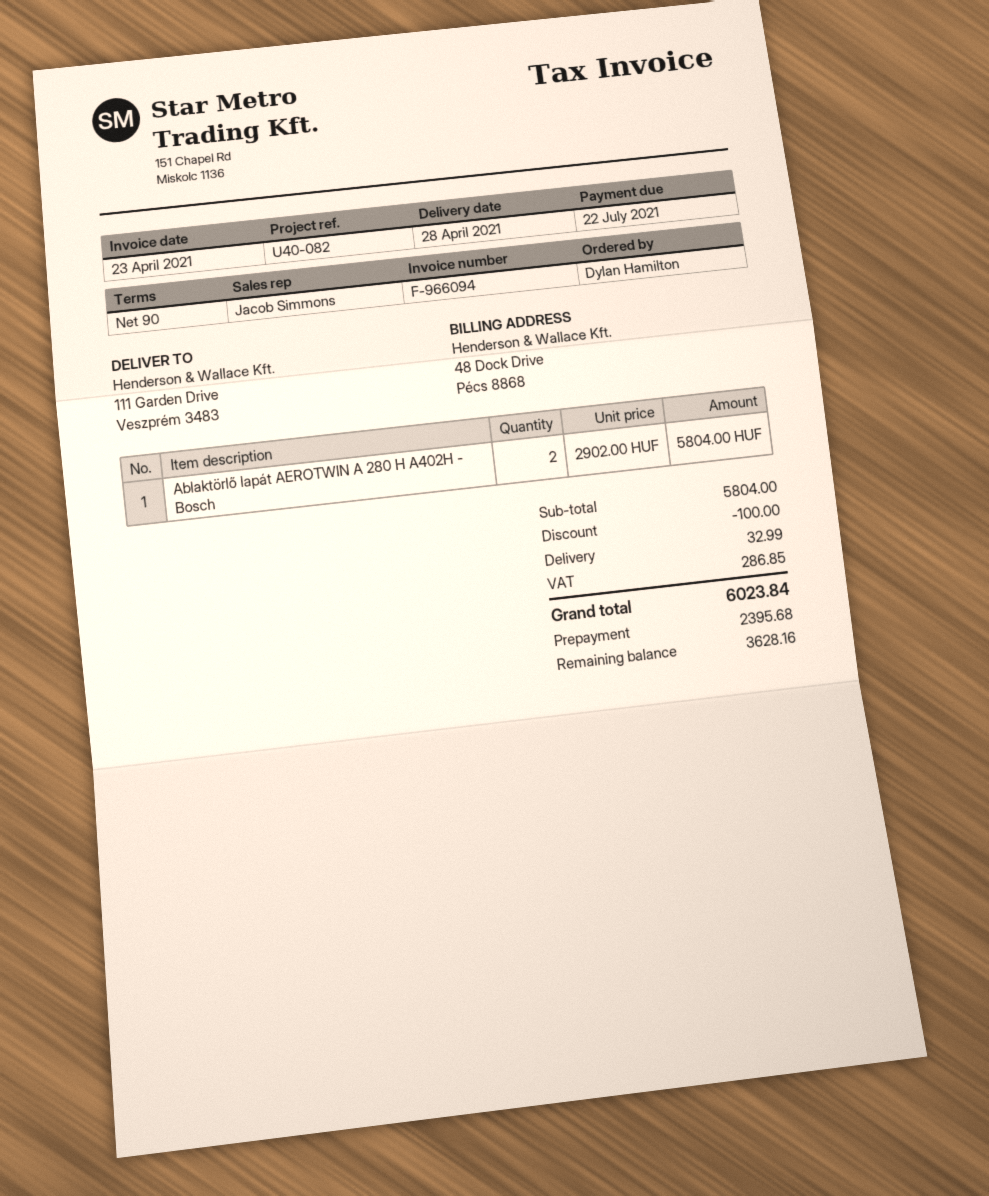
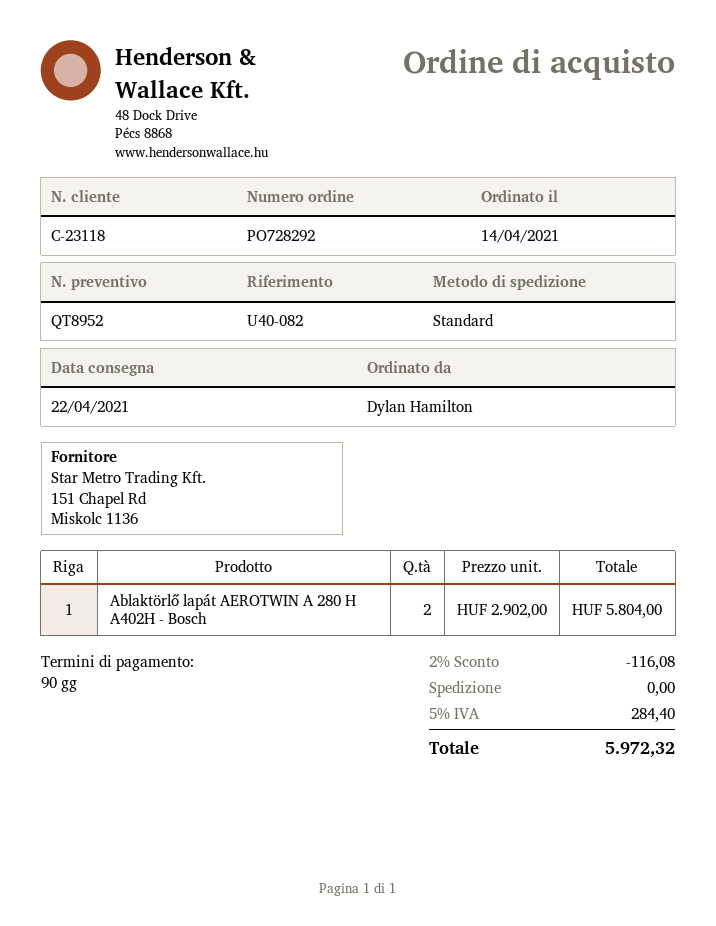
delivery date: 2021-04-28 -> 2021-04-22
discount: 100.00 -> 116.08
shipping: 32.99 -> 0.00
tax: 286.85 -> 284.40
total: 6023.84 -> 5972.32

